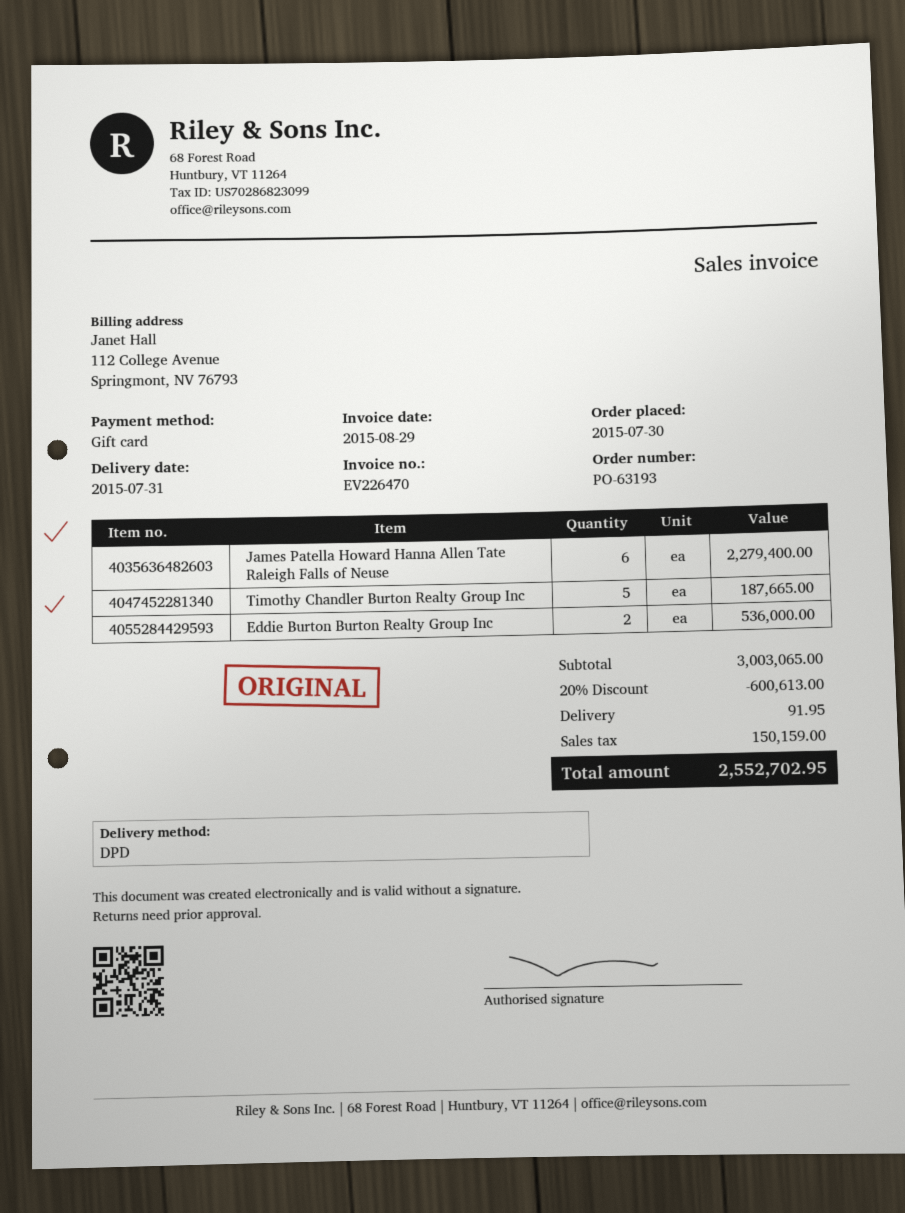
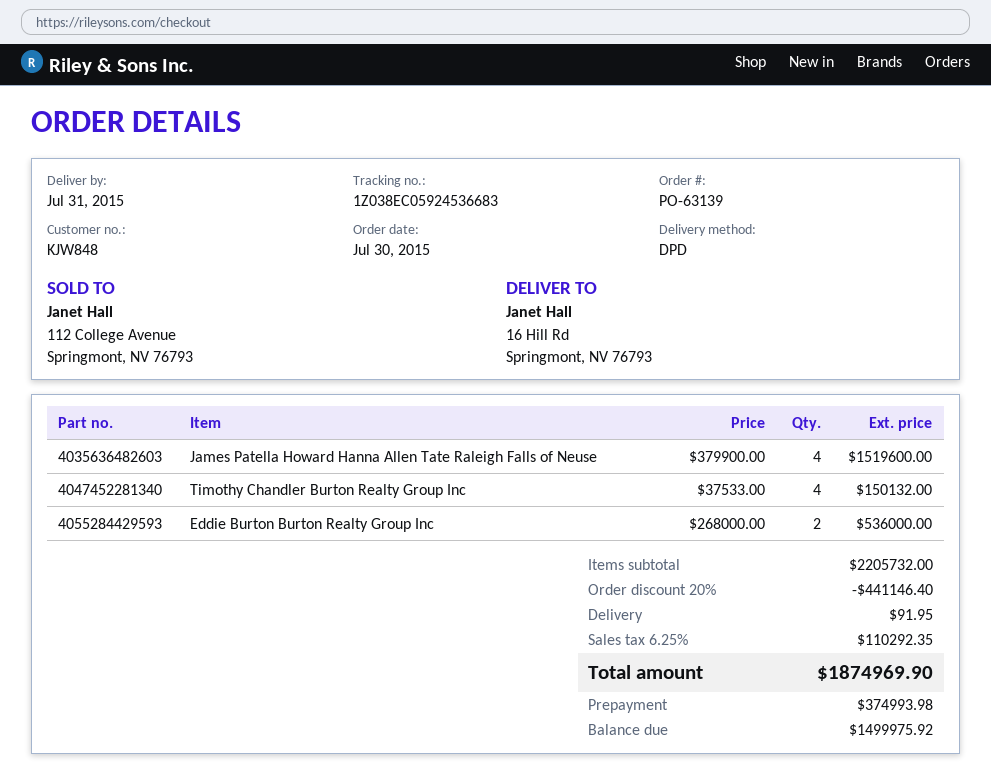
order number: PO-63193 -> PO-63139
James Patella Howard Hanna Allen Tate Raleigh Falls of Neuse: 6 for 2279400.00 -> 4 for 1519600.00
Timothy Chandler Burton Realty Group Inc: 5 for 187665.00 -> 4 for 150132.00
subtotal: 3003065.00 -> 2205732.00
discount: 20% = 600613.00 -> 20% = 441146.40
tax: 150159.00 -> 110292.35
total: 2552702.95 -> 1874969.90

